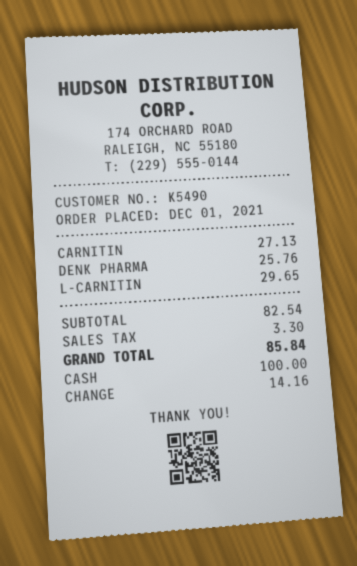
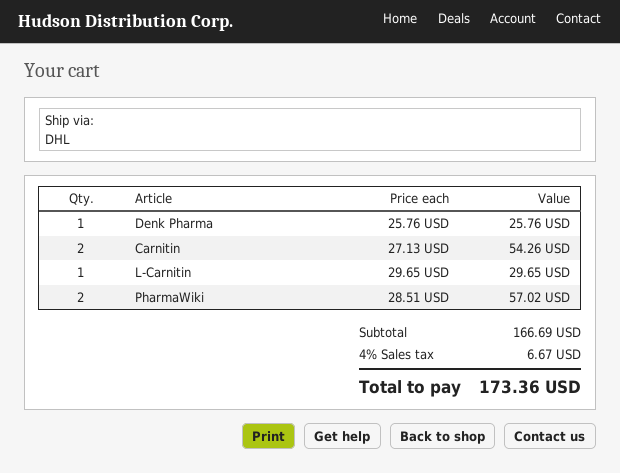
CARNITIN: 1 x 27.13 = 27.13 -> 2 x 27.13 = 54.26
PharmaWiki: none -> 2 x 28.51 = 57.02
subtotal: 82.54 -> 166.69
tax: 3.30 -> 6.67
total: 85.84 -> 173.36

